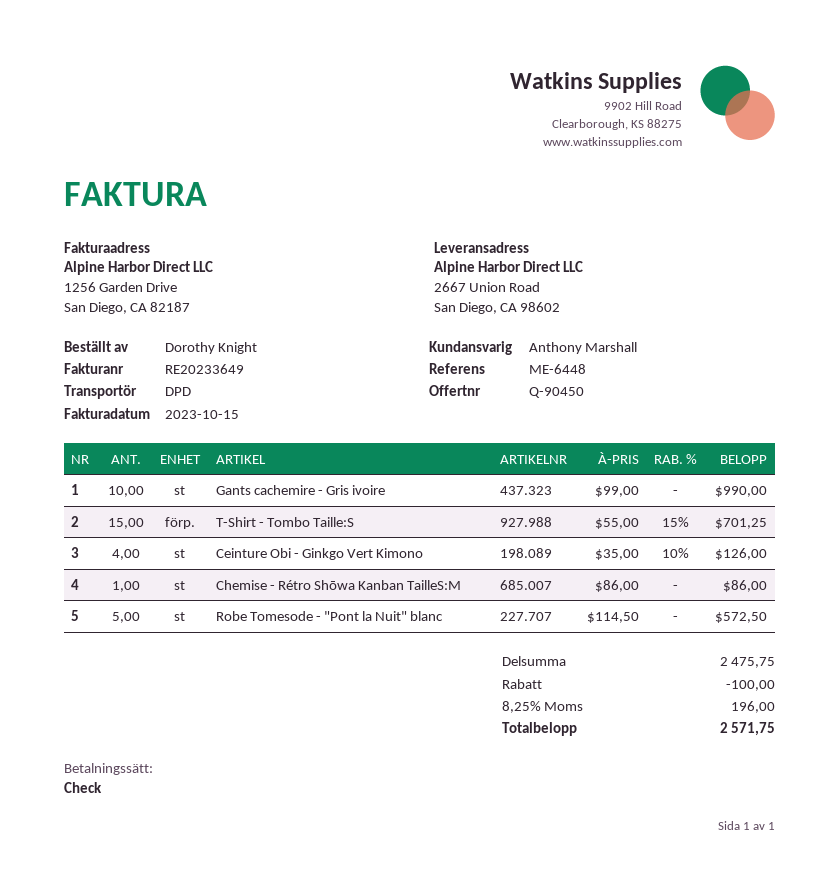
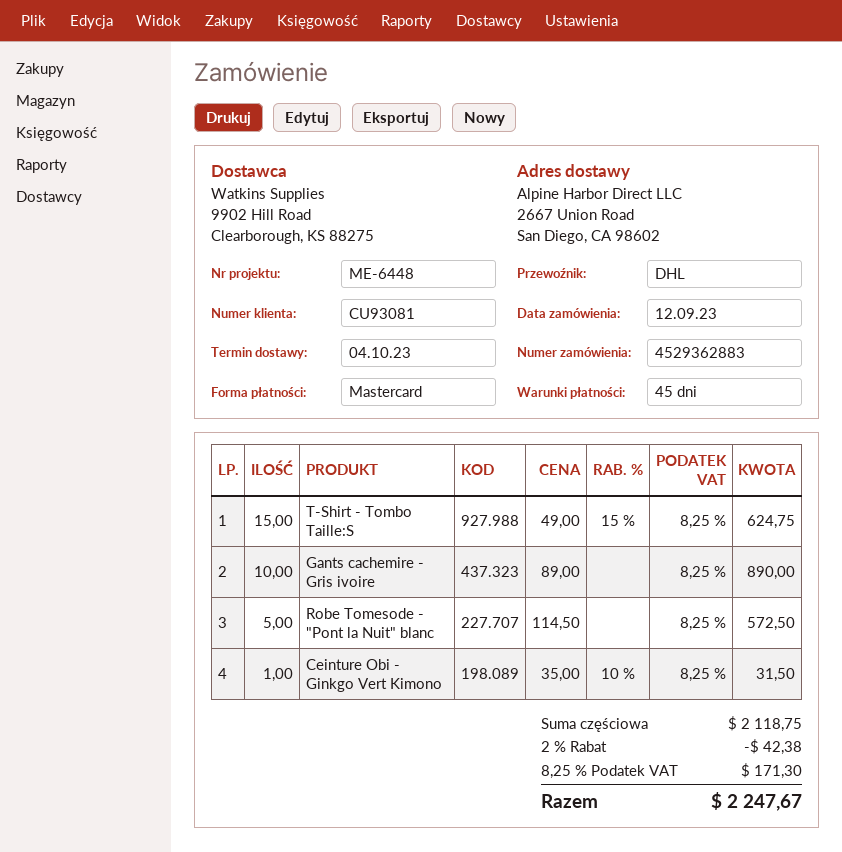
payment method: cheque -> Mastercard
shipping method: DPD -> DHL
Gants cachemire - Gris ivoire: 10 x 99.00 = 990.00 -> 10 x 89.00 = 890.00
T-Shirt - Tombo Taille:S: 15 x 55.00 - 15% = 701.25 -> 15 x 49.00 - 15% = 624.75
Ceinture Obi - Ginkgo Vert Kimono: 4 x 35.00 - 10% = 126.00 -> 1 x 35.00 - 10% = 31.50
Chemise - Rétro Shōwa Kanban TailleS:M: 1 x 86.00 = 86.00 -> none
subtotal: 2475.75 -> 2118.75
discount: 100.00 -> 42.38
tax: 8.25% = 196.00 -> 8.25% = 171.30
total: 2571.75 -> 2247.67

